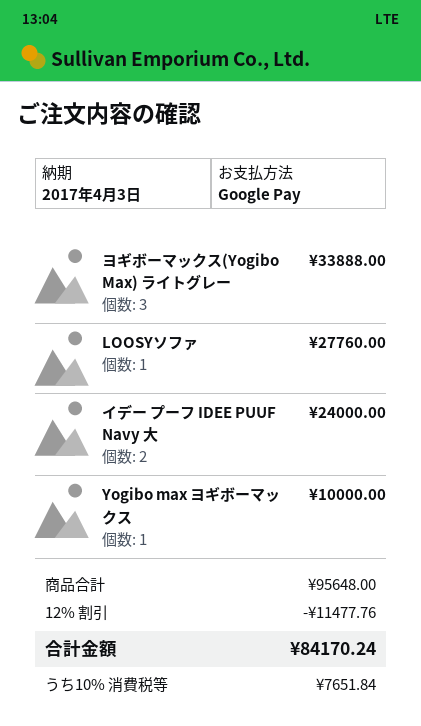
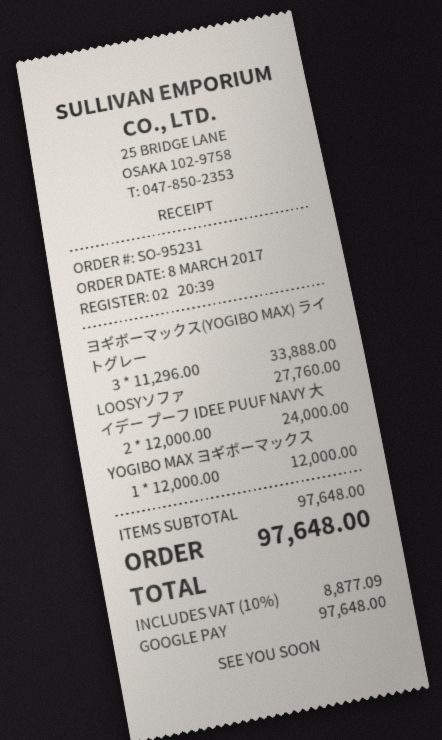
Yogibo max ヨギボーマックス: 1 for 10000.00 -> 1 for 12000.00
subtotal: 95648.00 -> 97648.00
discount: 12% = 11477.76 -> none
tax: 10% = 7651.84 -> 10% = 8877.09
total: 84170.24 -> 97648.00

